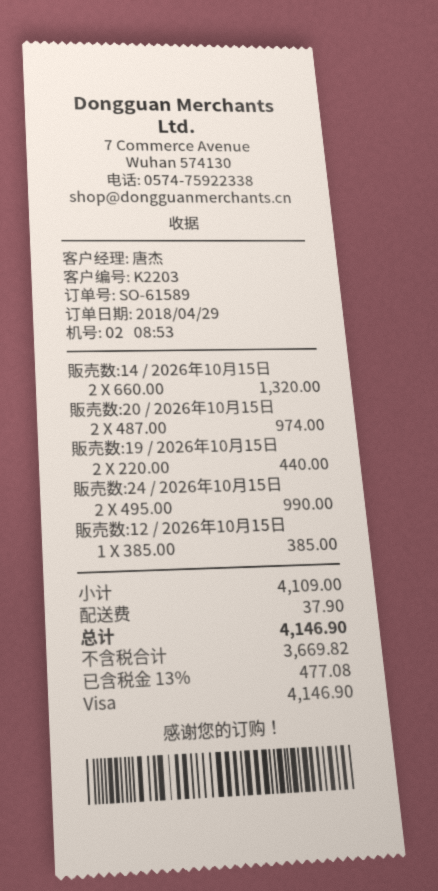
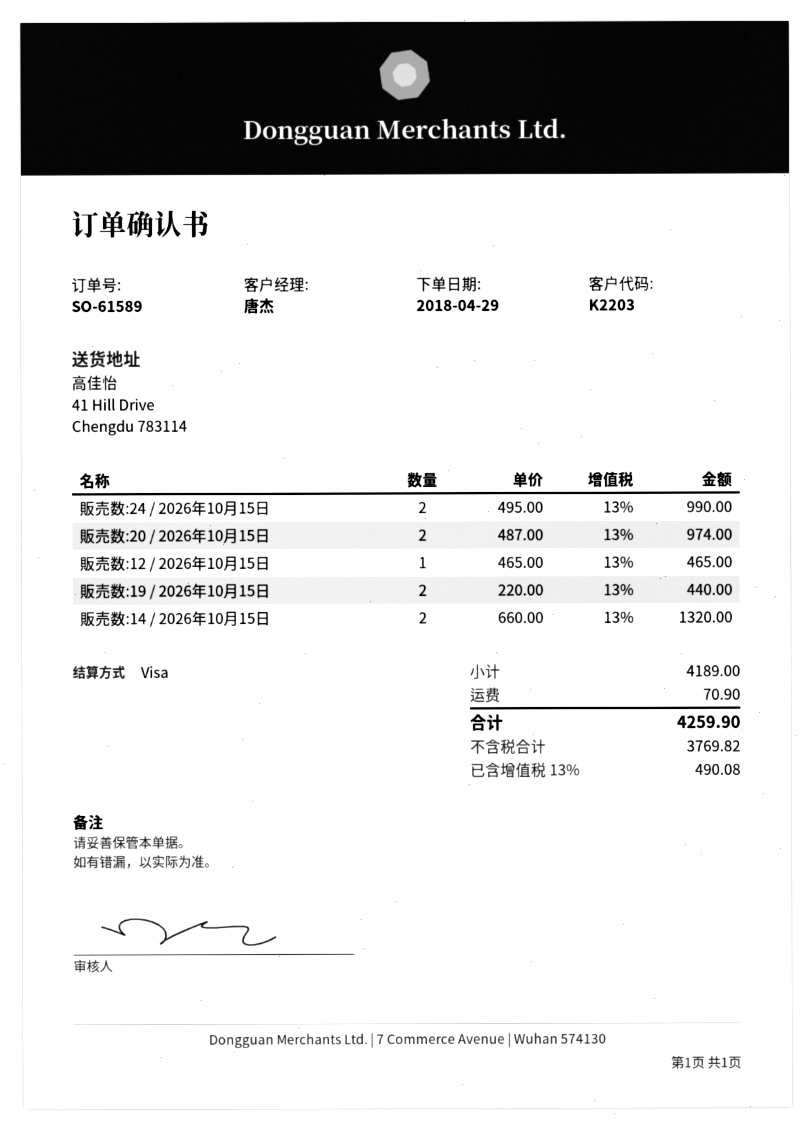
販売数:12 / 2026年10月15日: 1 x 385.00 = 385.00 -> 1 x 465.00 = 465.00
subtotal: 4109.00 -> 4189.00
shipping: 37.90 -> 70.90
net: 3669.82 -> 3769.82
tax: 13% = 477.08 -> 13% = 490.08
total: 4146.90 -> 4259.90

